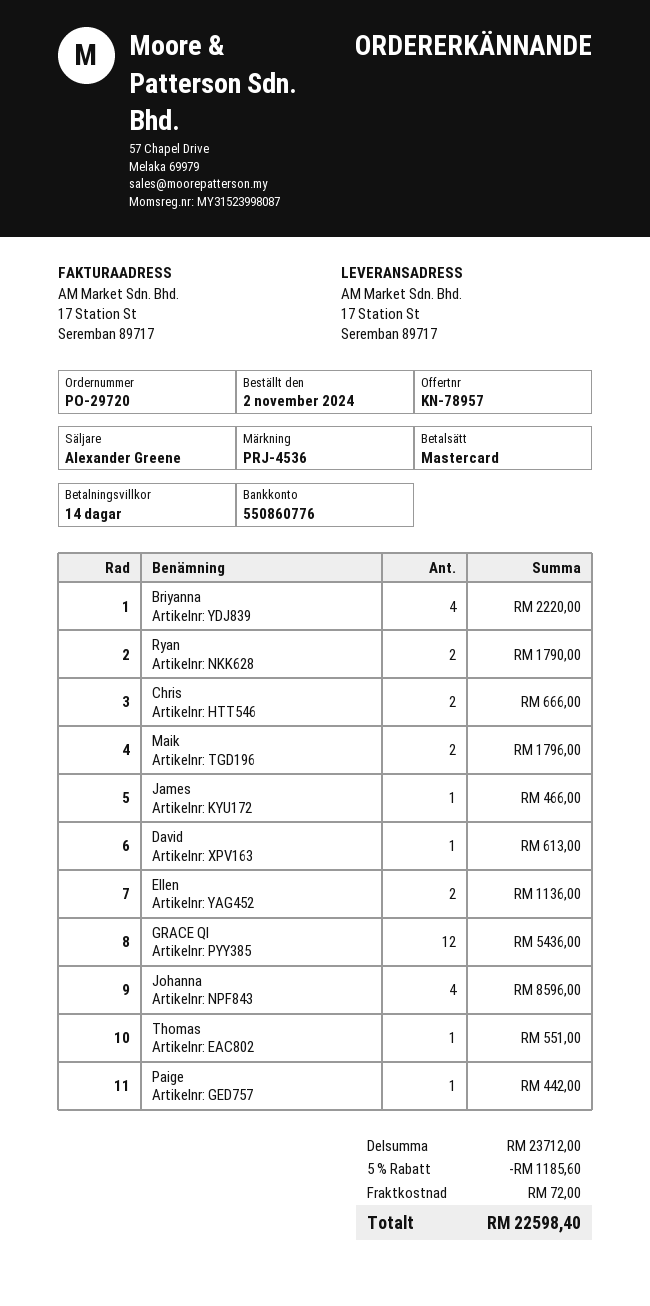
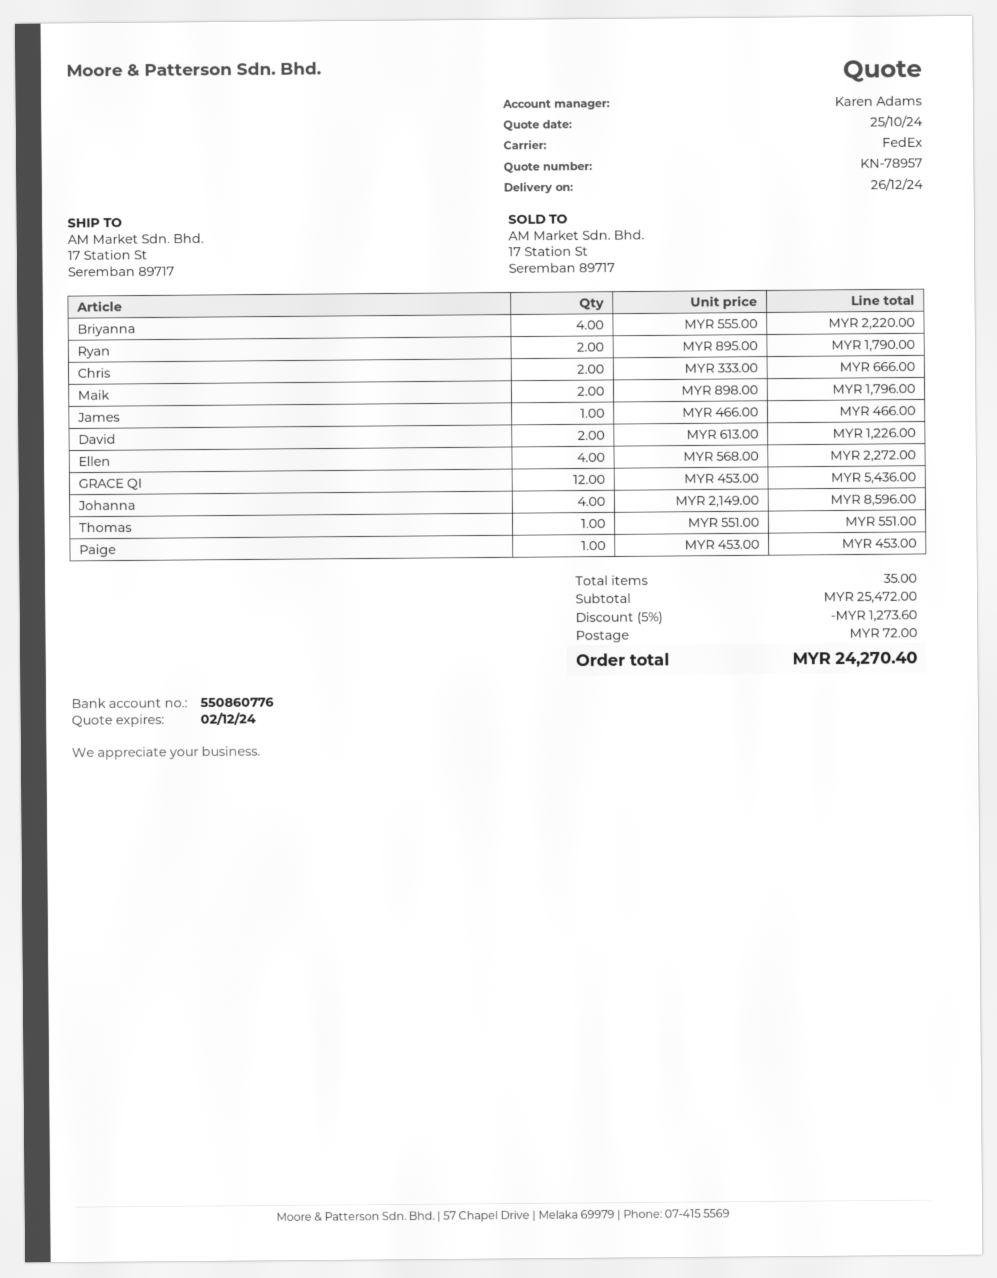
sales rep: Alexander Greene -> Karen Adams
David: 1 for 613.00 -> 2 for 1226.00
Ellen: 2 for 1136.00 -> 4 for 2272.00
Paige: 1 for 442.00 -> 1 for 453.00
subtotal: 23712.00 -> 25472.00
discount: 5% = 1185.60 -> 5% = 1273.60
total: 22598.40 -> 24270.40

